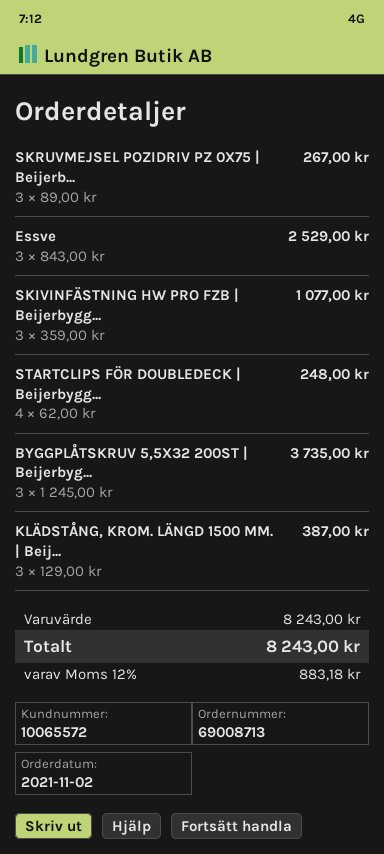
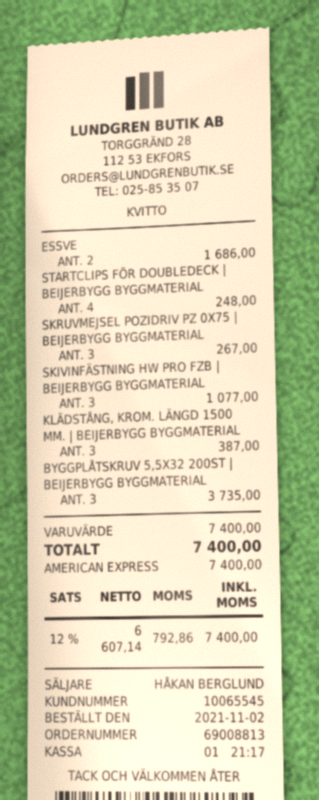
order number: 69008713 -> 69008813
customer number: 10065572 -> 10065545
Essve: 3 for 2529.00 -> 2 for 1686.00
subtotal: 8243.00 -> 7400.00
tax: 12% = 883.18 -> 12% = 792.86
total: 8243.00 -> 7400.00

